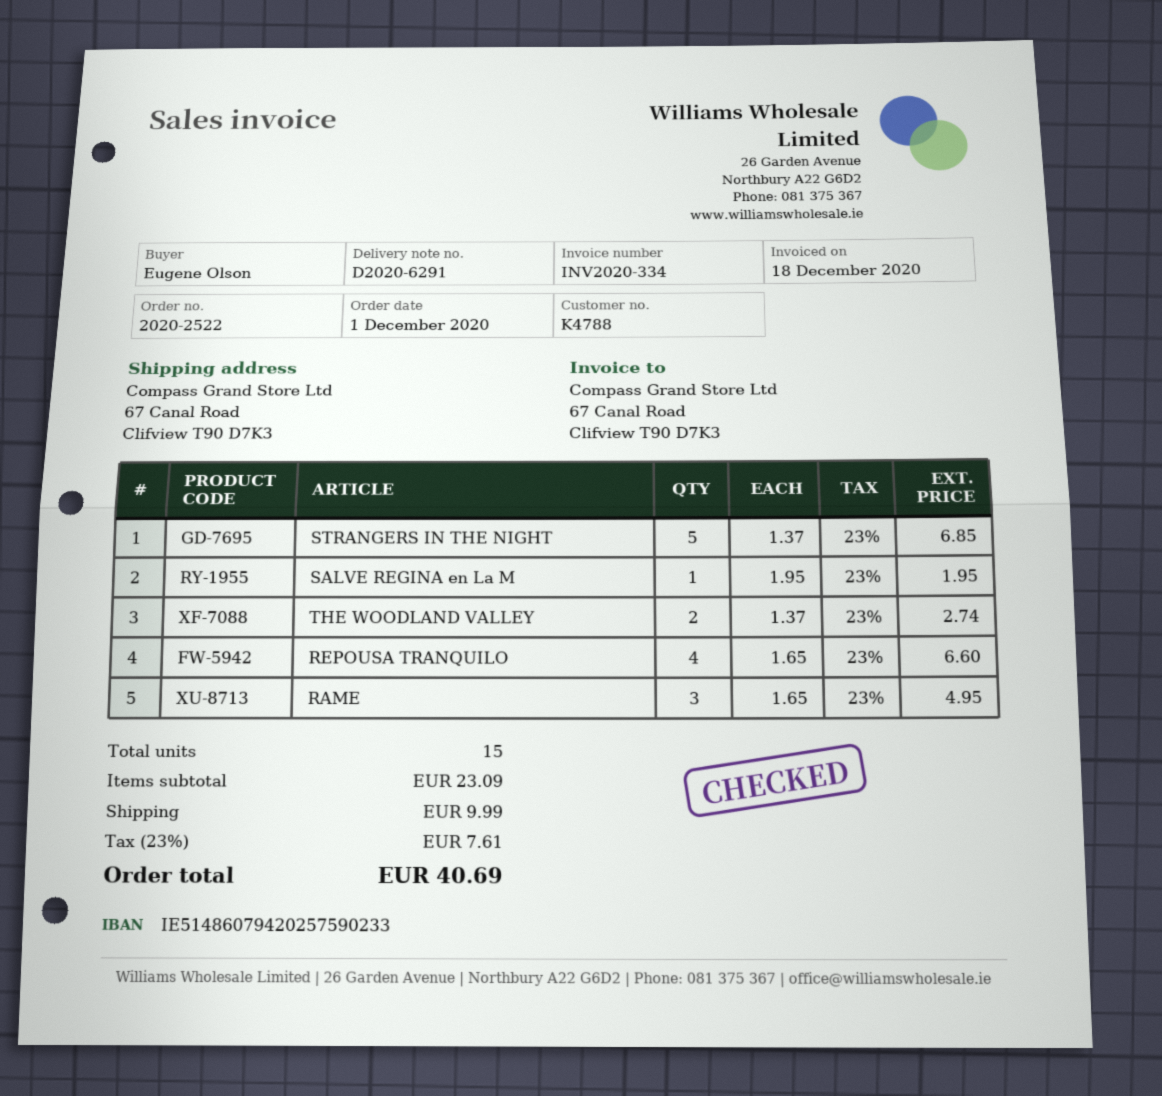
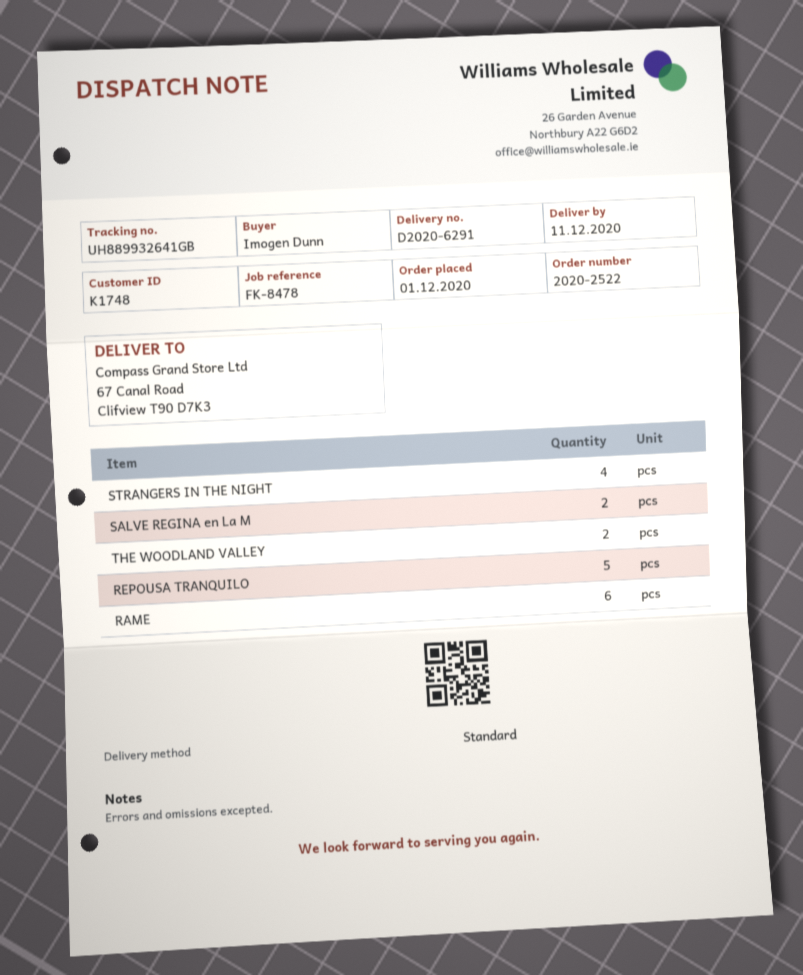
customer number: K4788 -> K1748
ordered by: Eugene Olson -> Imogen Dunn
STRANGERS IN THE NIGHT: 5 -> 4
SALVE REGINA en La M: 1 -> 2
REPOUSA TRANQUILO: 4 -> 5
RAME: 3 -> 6

